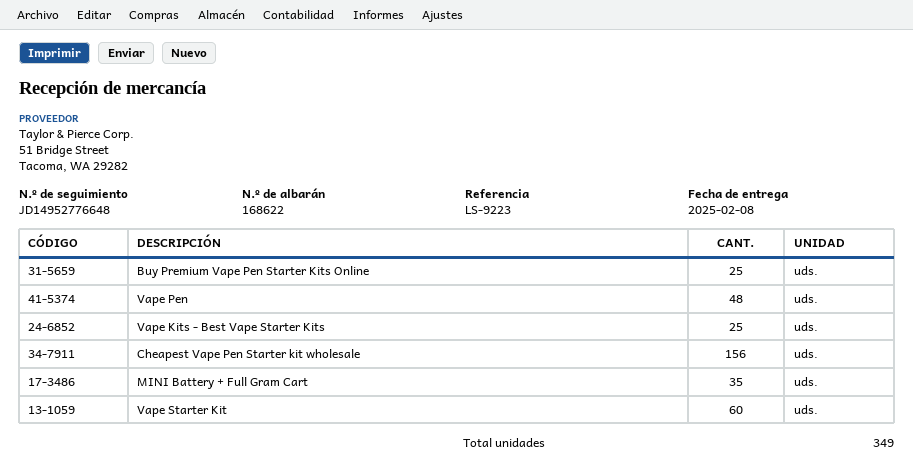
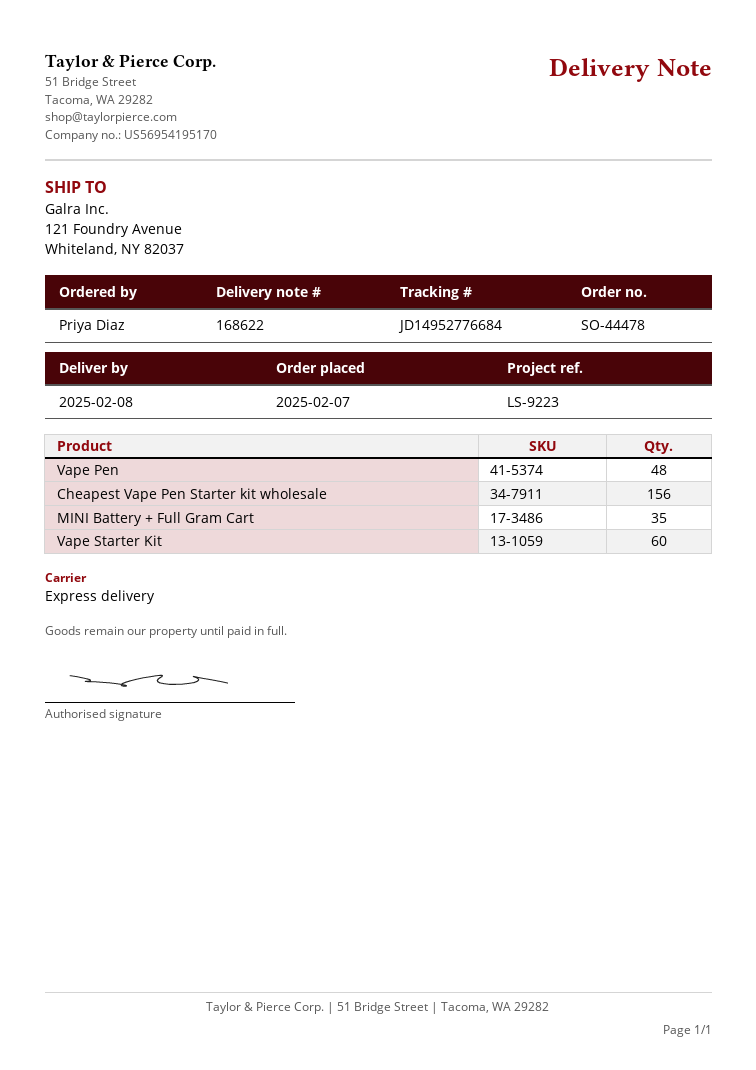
tracking number: JD14952776648 -> JD14952776684
Buy Premium Vape Pen Starter Kits Online: 25 -> none
Vape Kits - Best Vape Starter Kits: 25 -> none

